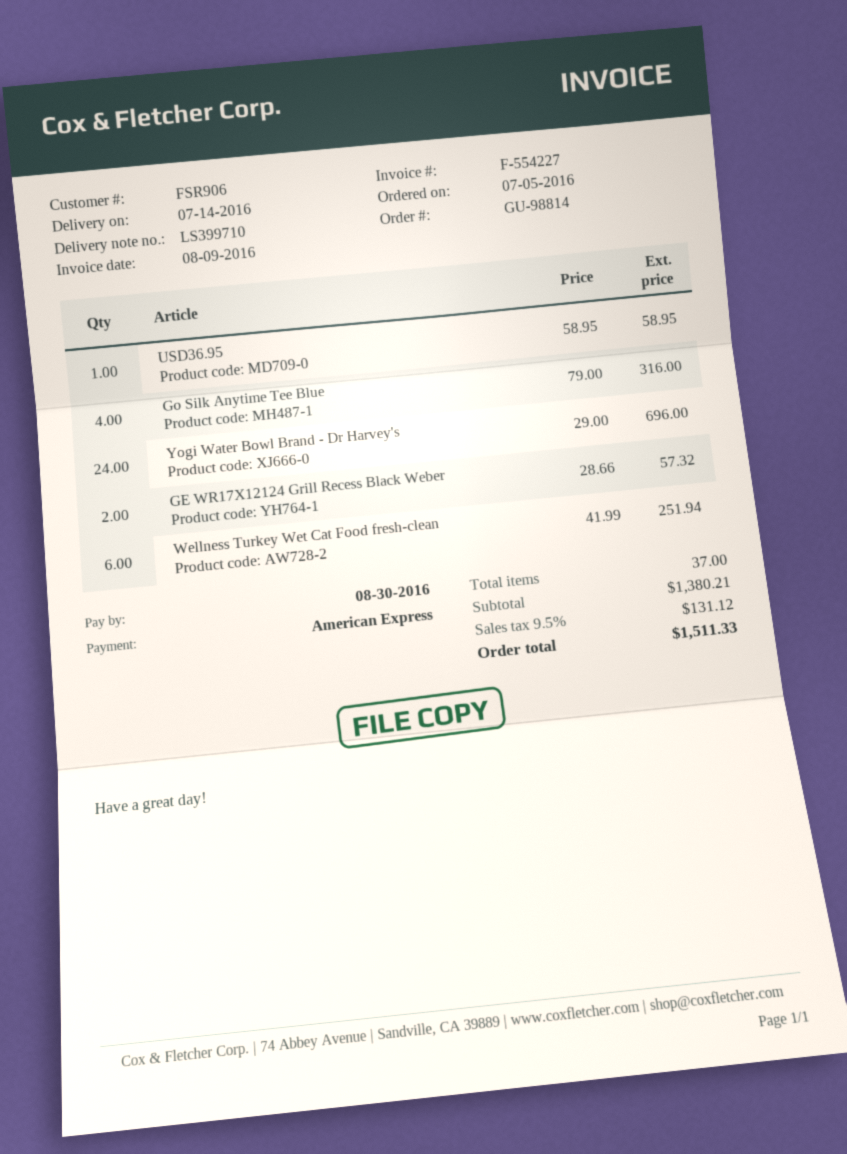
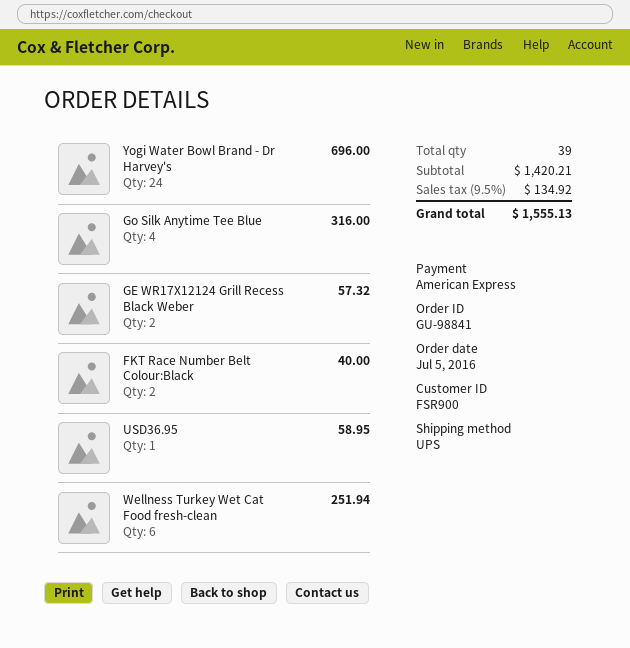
order number: GU-98814 -> GU-98841
customer number: FSR906 -> FSR900
FKT Race Number Belt Colour:Black: none -> 2 for 40.00
total quantity: 37 -> 39
subtotal: 1380.21 -> 1420.21
tax: 9.5% = 131.12 -> 9.5% = 134.92
total: 1511.33 -> 1555.13

